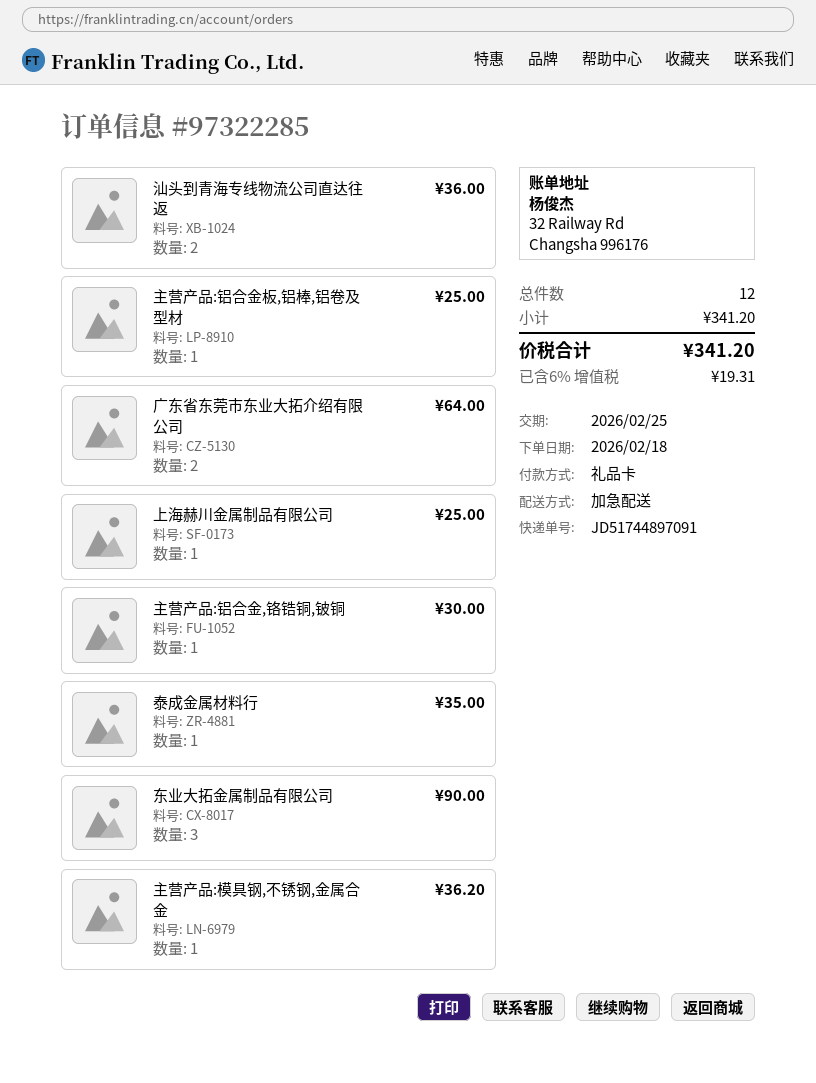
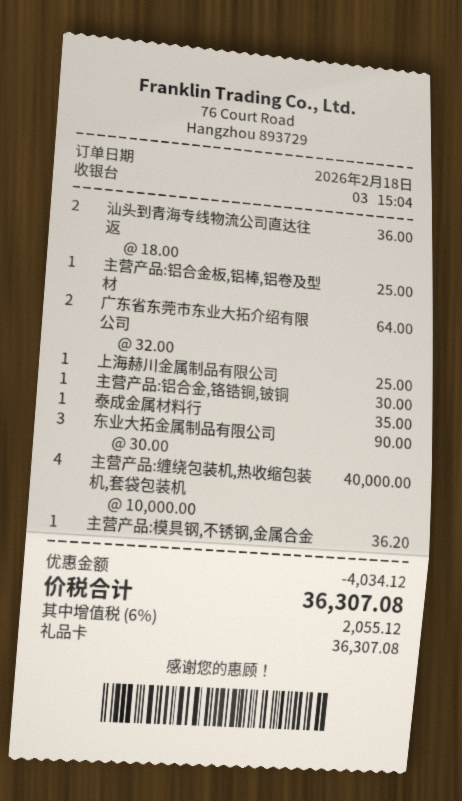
主营产品:缠绕包装机,热收缩包装机,套袋包装机: none -> 4 for 40000.00
discount: none -> 4034.12
tax: 6% = 19.31 -> 6% = 2055.12
total: 341.20 -> 36307.08

